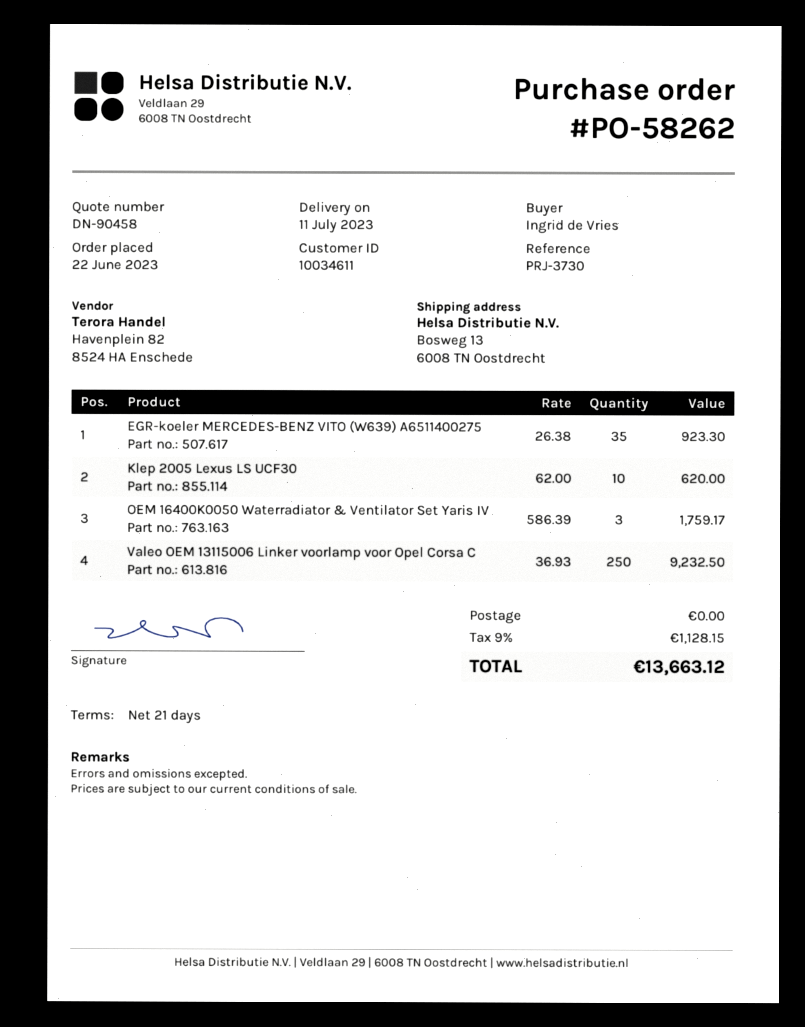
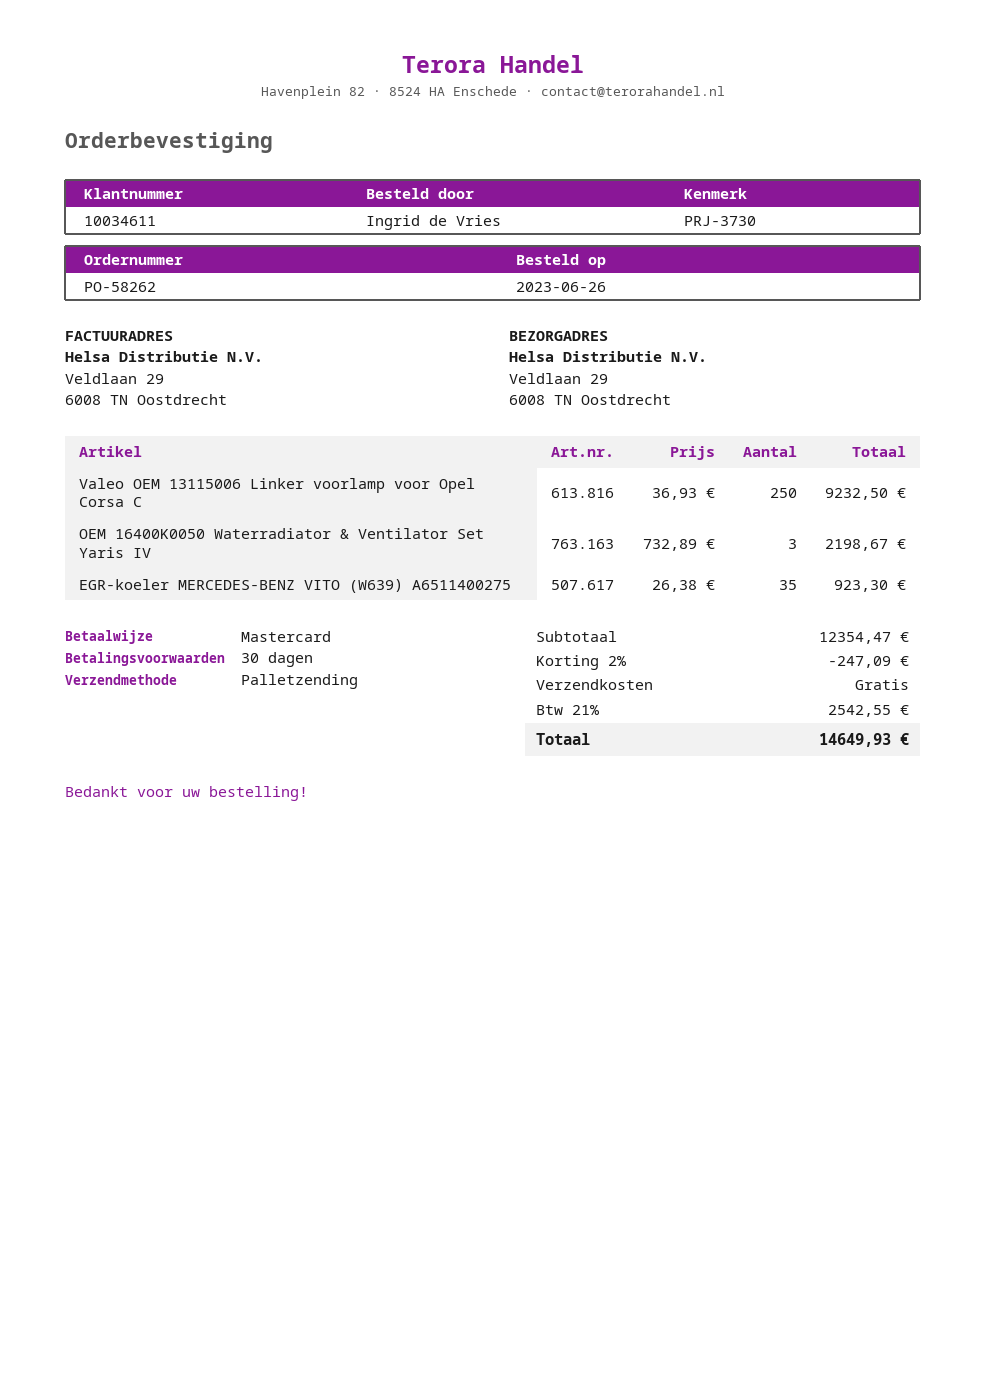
order date: 2023-06-22 -> 2023-06-26
payment terms: 21 days -> 30 days
ship to: Bosweg 13, 6008 TN Oostdrecht -> Veldlaan 29, 6008 TN Oostdrecht
Klep 2005 Lexus LS UCF30: 10 x 62.00 = 620.00 -> none
OEM 16400K0050 Waterradiator & Ventilator Set Yaris IV: 3 x 586.39 = 1759.17 -> 3 x 732.89 = 2198.67
discount: none -> 2% = 247.09
tax: 9% = 1128.15 -> 21% = 2542.55
total: 13663.12 -> 14649.93

